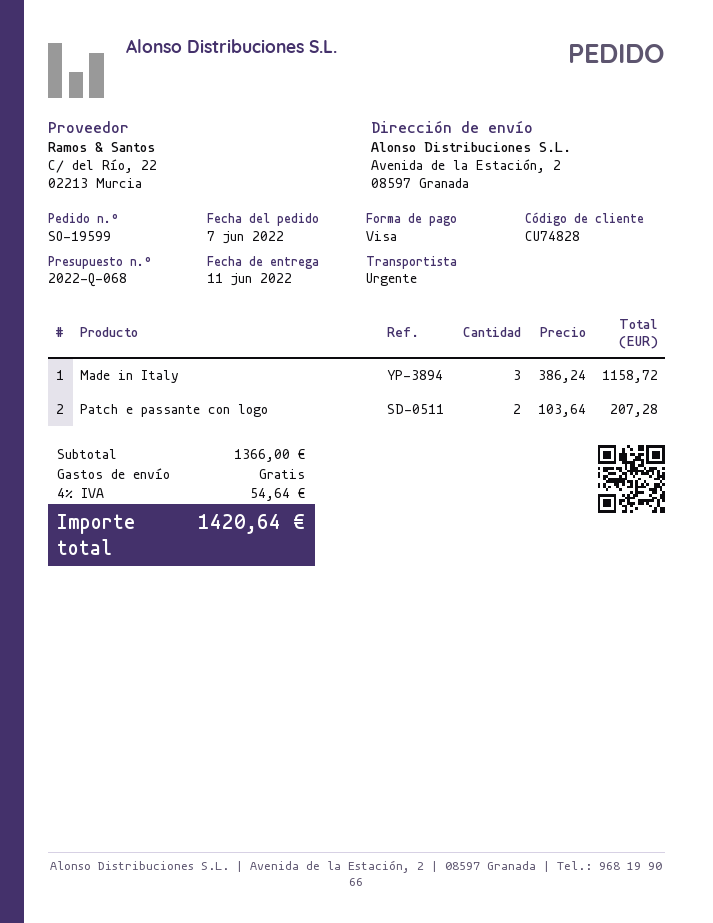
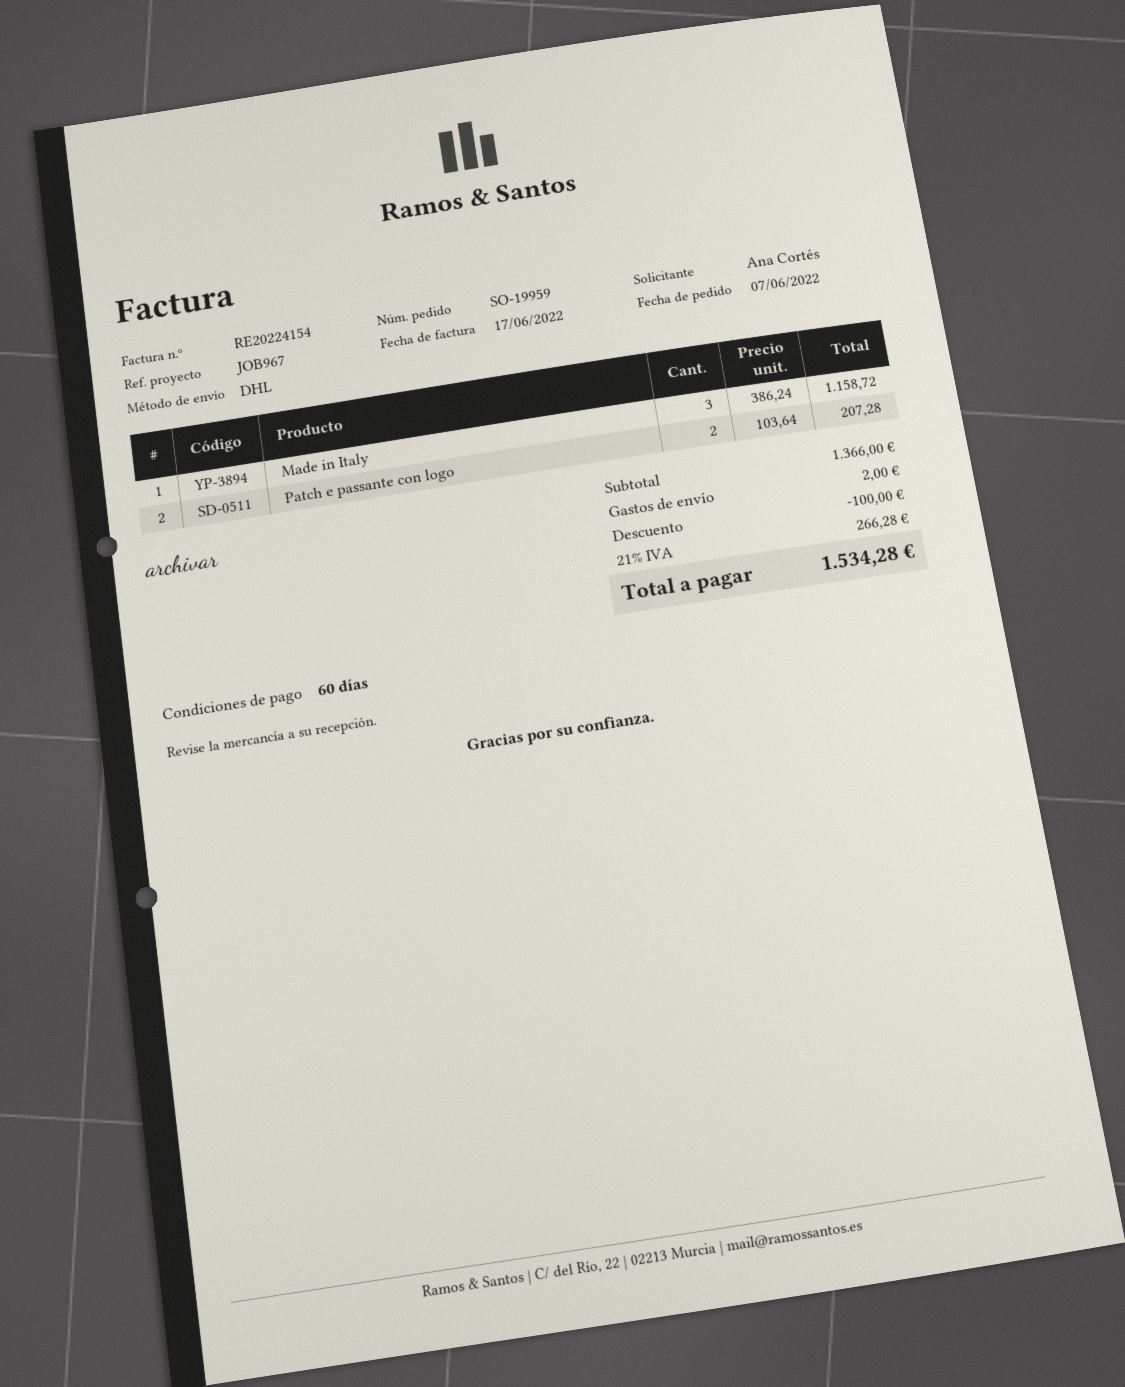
order number: SO-19599 -> SO-19959
shipping method: express -> DHL
discount: none -> 100.00
shipping: 0.00 -> 2.00
tax: 4% = 54.64 -> 21% = 266.28
total: 1420.64 -> 1534.28

